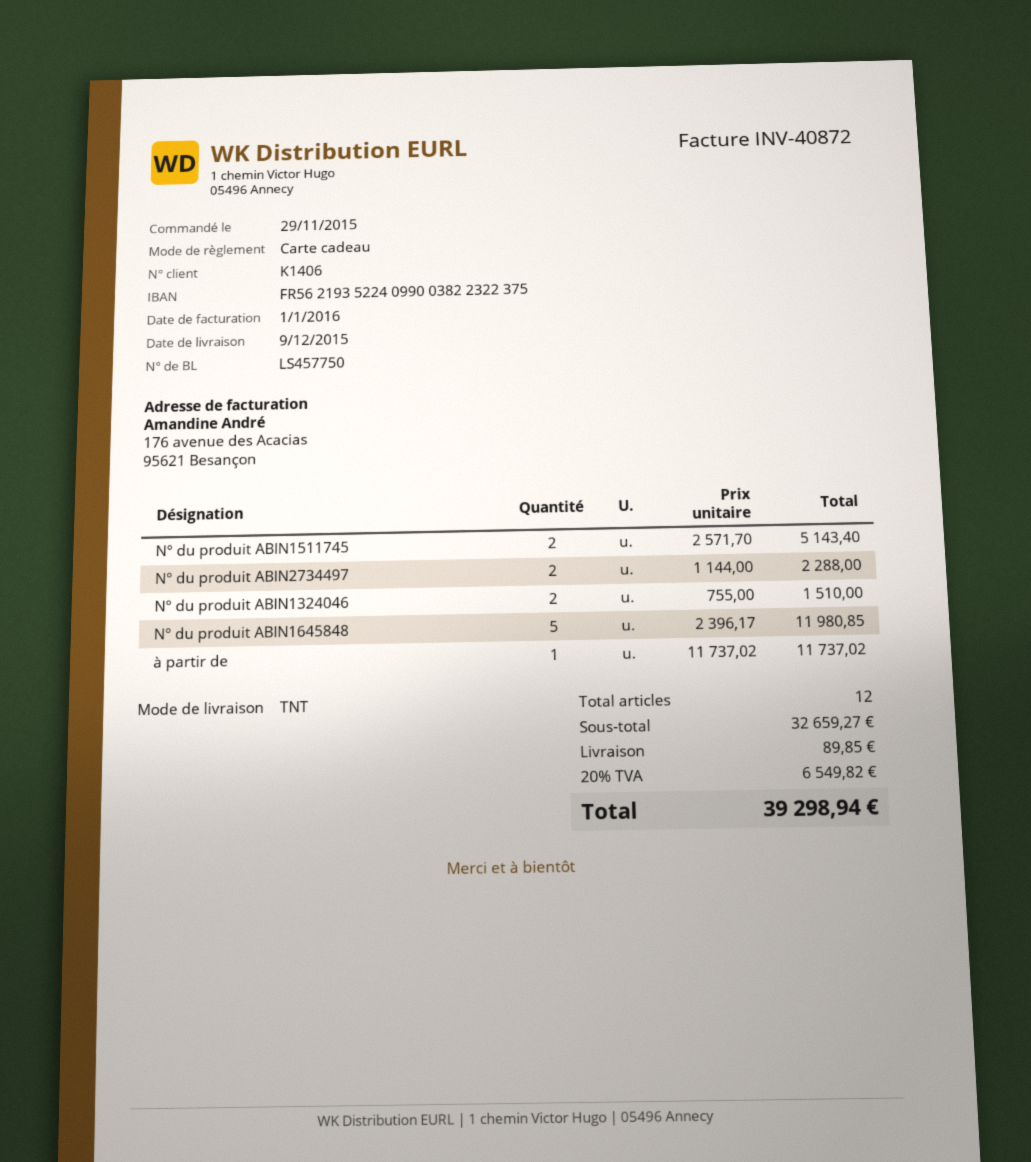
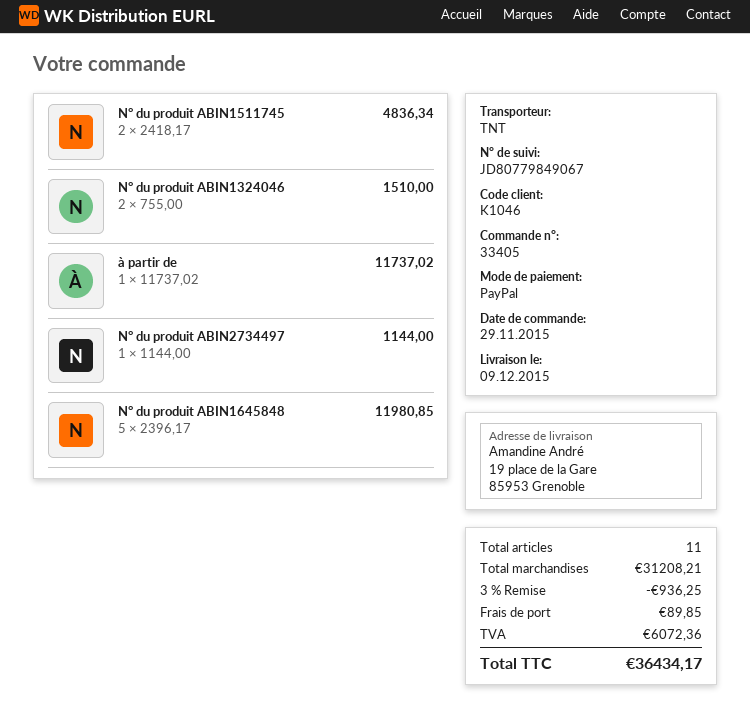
customer number: K1406 -> K1046
payment method: gift card -> PayPal
N° du produit ABIN1511745: 2 x 2571.70 = 5143.40 -> 2 x 2418.17 = 4836.34
N° du produit ABIN2734497: 2 x 1144.00 = 2288.00 -> 1 x 1144.00 = 1144.00
total quantity: 12 -> 11
subtotal: 32659.27 -> 31208.21
discount: none -> 3% = 936.25
tax: 6549.82 -> 6072.36
total: 39298.94 -> 36434.17

